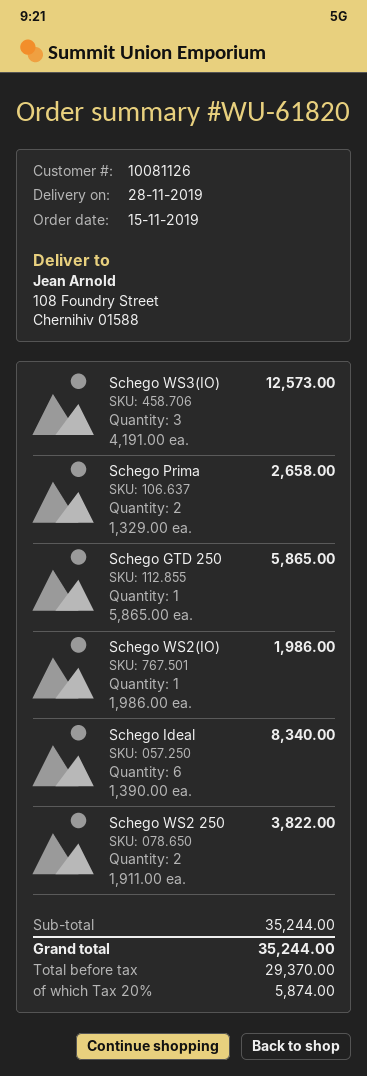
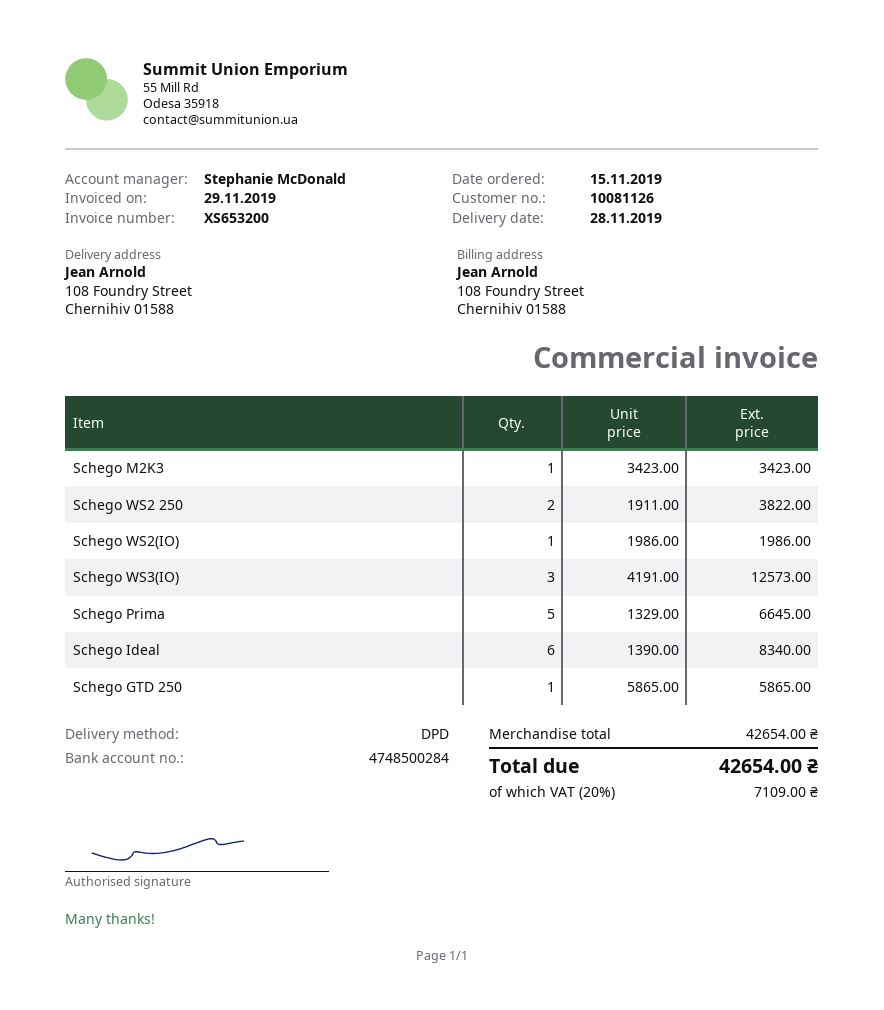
Schego Prima: 2 x 1329.00 = 2658.00 -> 5 x 1329.00 = 6645.00
Schego M2K3: none -> 1 x 3423.00 = 3423.00
subtotal: 35244.00 -> 42654.00
tax: 20% = 5874.00 -> 20% = 7109.00
total: 35244.00 -> 42654.00

